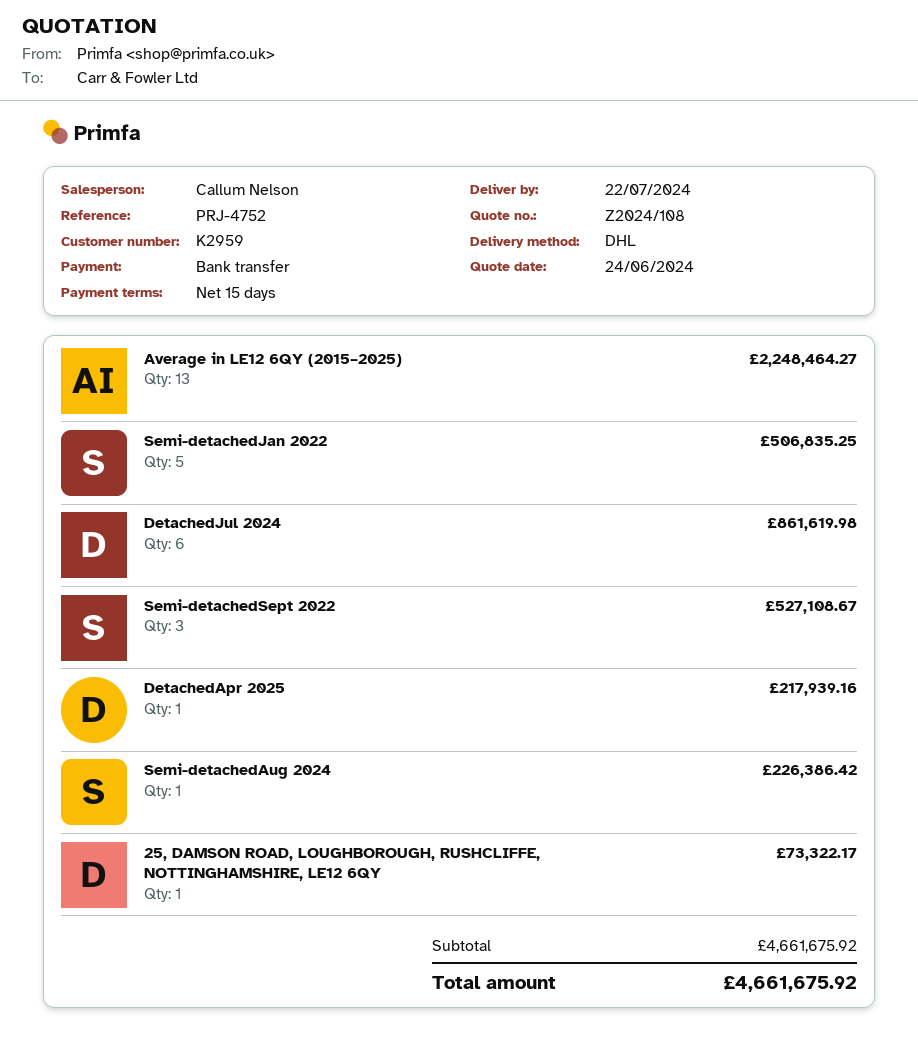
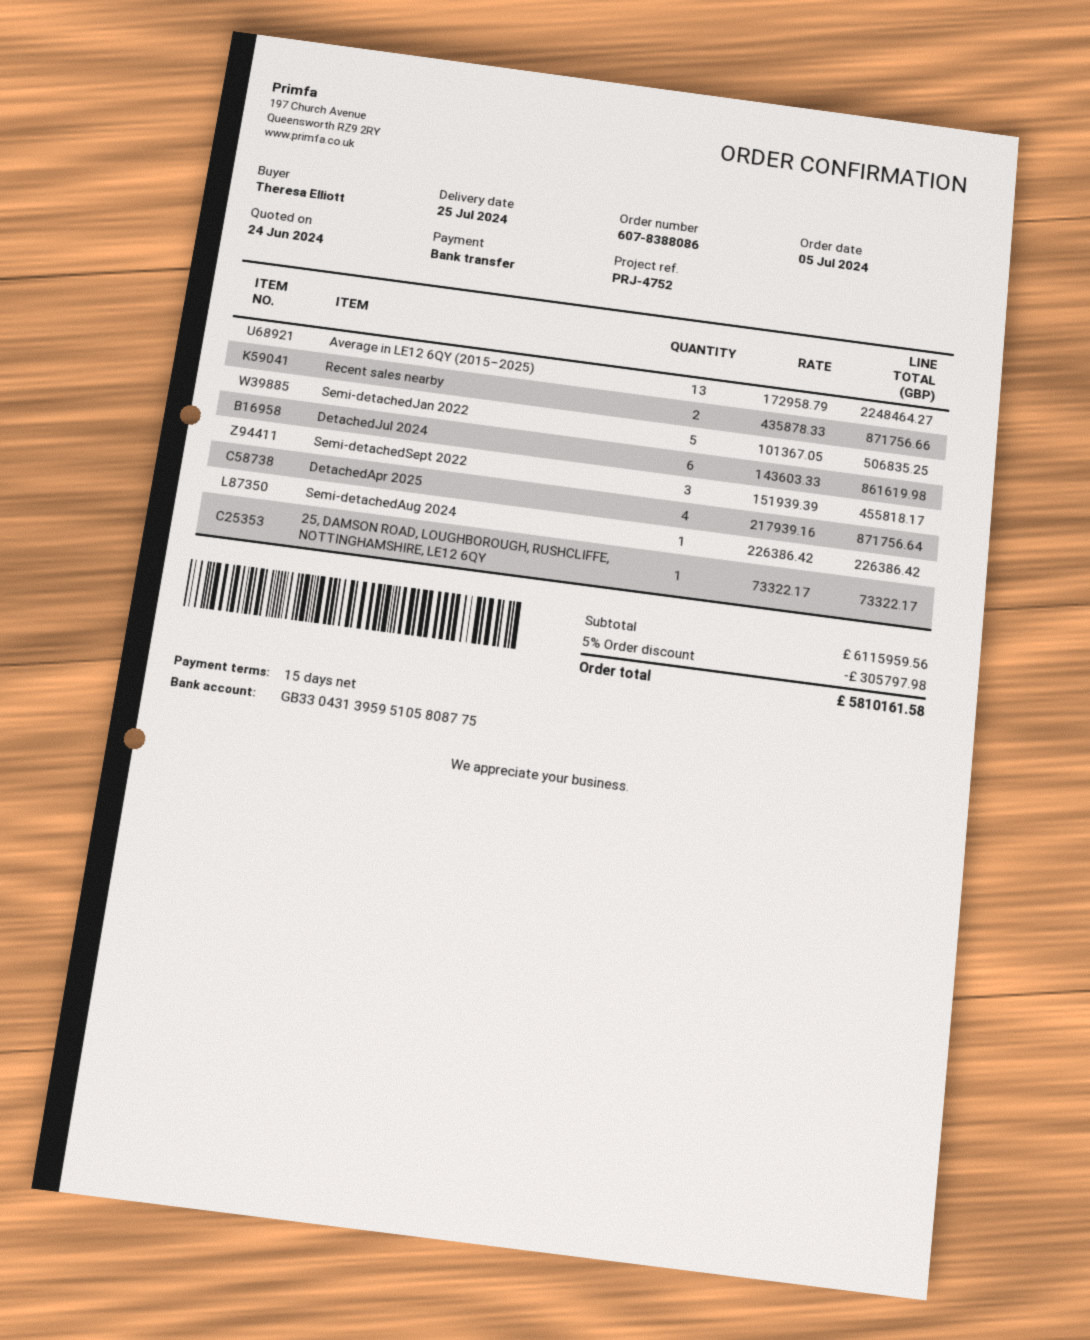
delivery date: 2024-07-22 -> 2024-07-25
Semi-detachedSept 2022: 3 for 527108.67 -> 3 for 455818.17
DetachedApr 2025: 1 for 217939.16 -> 4 for 871756.64
Recent sales nearby: none -> 2 for 871756.66
subtotal: 4661675.92 -> 6115959.56
discount: none -> 5% = 305797.98
total: 4661675.92 -> 5810161.58

